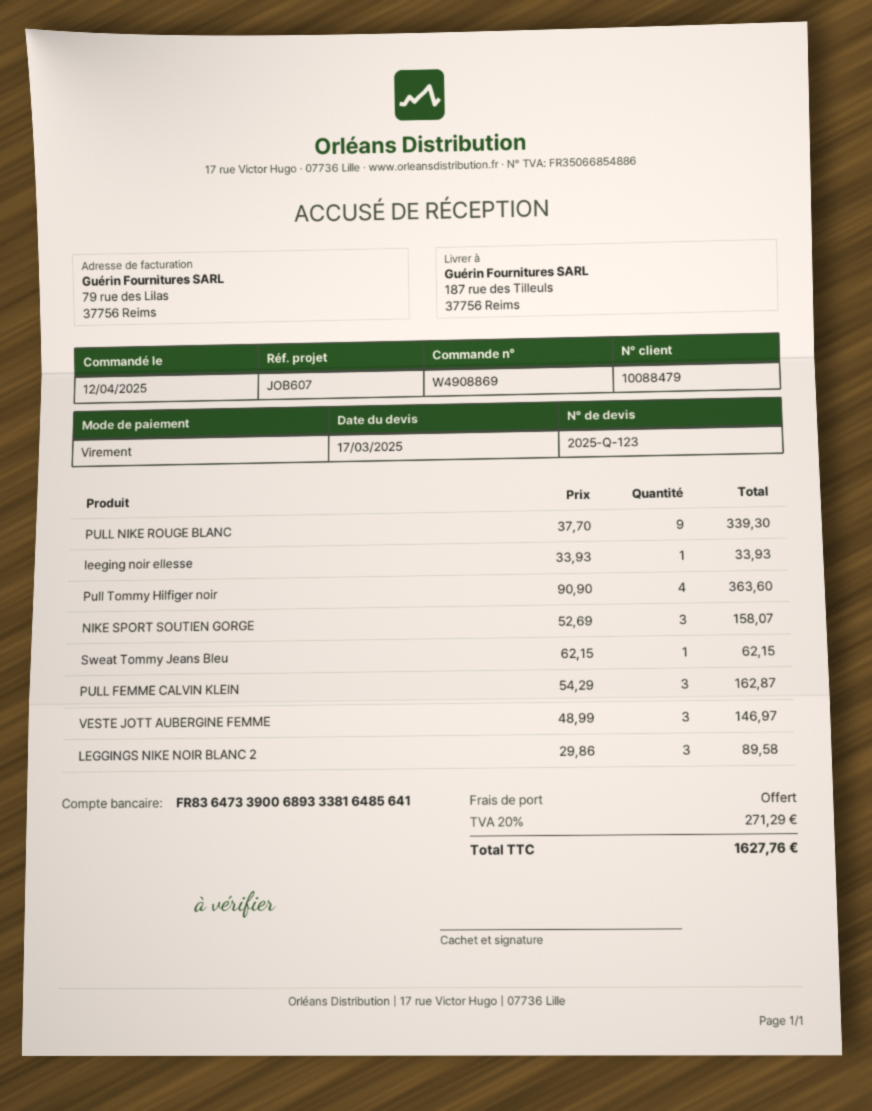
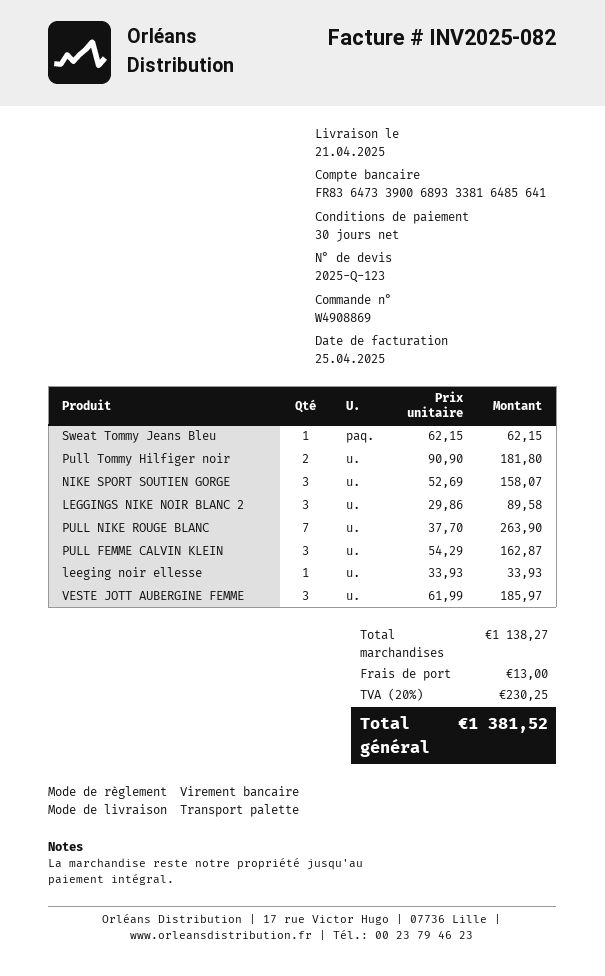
PULL NIKE ROUGE BLANC: 9 x 37.70 = 339.30 -> 7 x 37.70 = 263.90
Pull Tommy Hilfiger noir: 4 x 90.90 = 363.60 -> 2 x 90.90 = 181.80
VESTE JOTT AUBERGINE FEMME: 3 x 48.99 = 146.97 -> 3 x 61.99 = 185.97
shipping: 0.00 -> 13.00
tax: 20% = 271.29 -> 20% = 230.25
total: 1627.76 -> 1381.52

